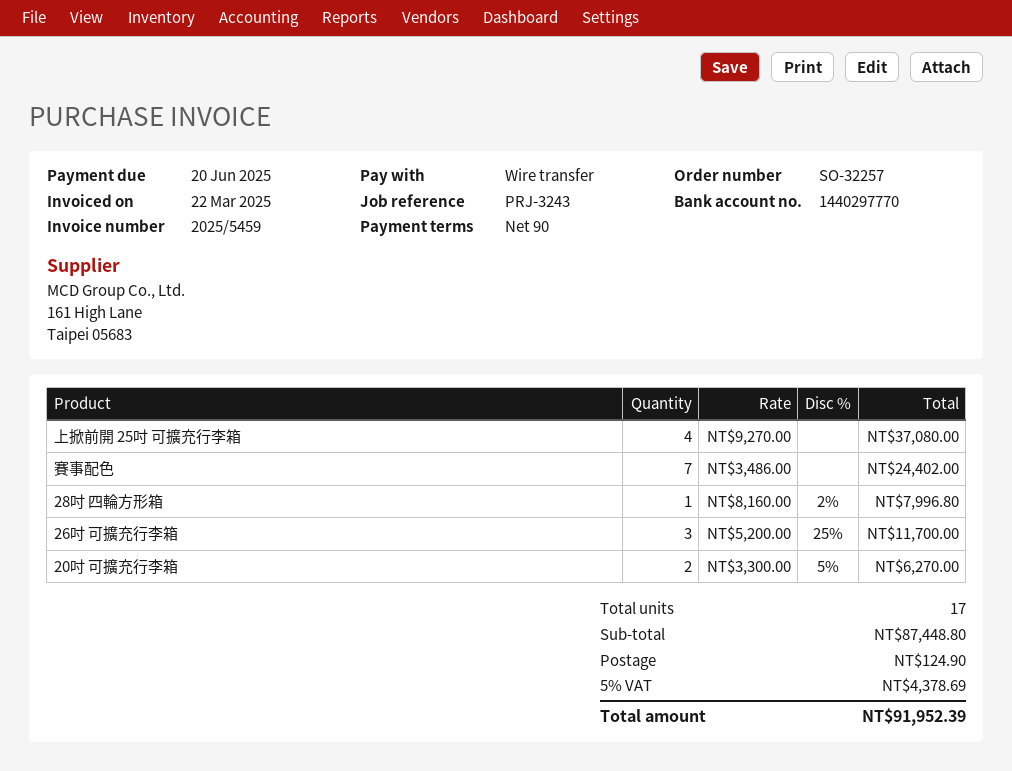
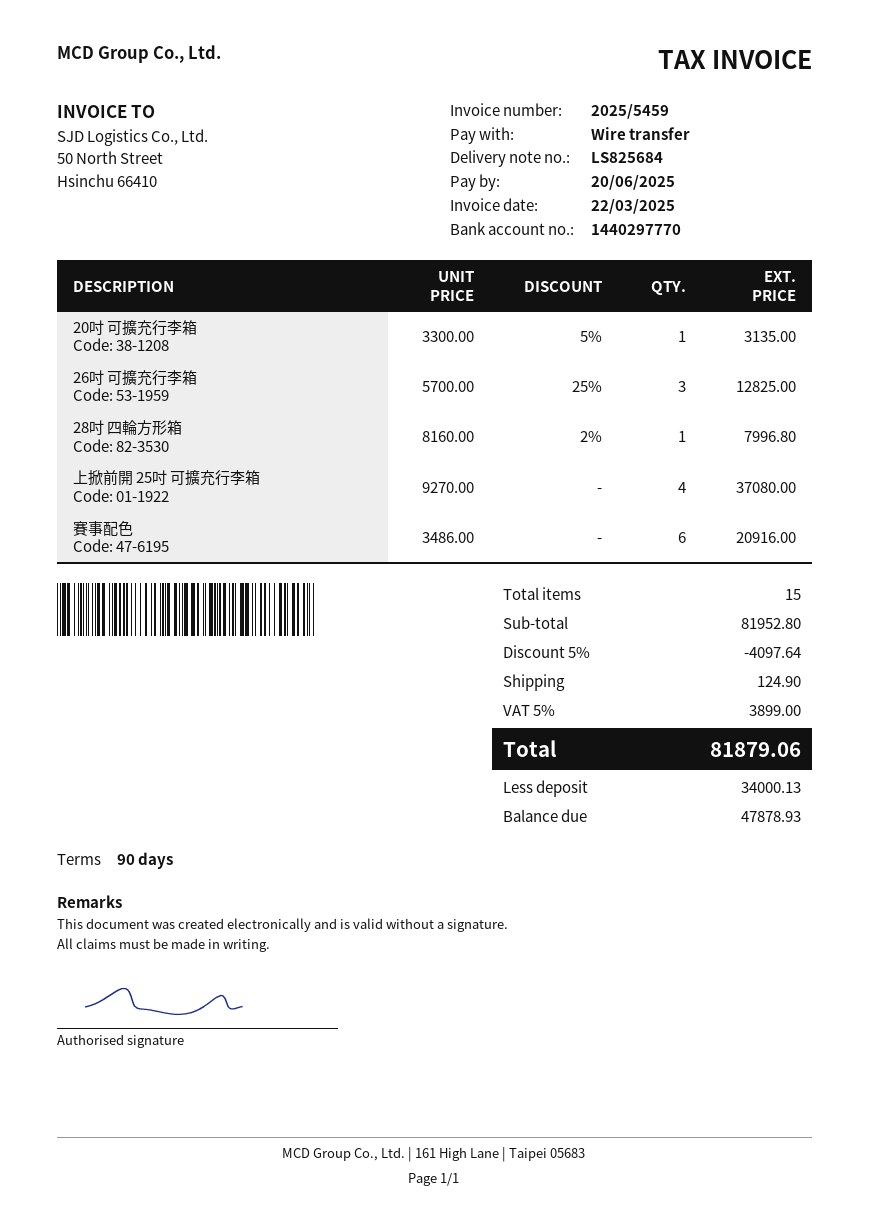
賽事配色: 7 x 3486.00 = 24402.00 -> 6 x 3486.00 = 20916.00
26吋 可擴充行李箱: 3 x 5200.00 - 25% = 11700.00 -> 3 x 5700.00 - 25% = 12825.00
20吋 可擴充行李箱: 2 x 3300.00 - 5% = 6270.00 -> 1 x 3300.00 - 5% = 3135.00
total quantity: 17 -> 15
subtotal: 87448.80 -> 81952.80
discount: none -> 5% = 4097.64
tax: 5% = 4378.69 -> 5% = 3899.00
total: 91952.39 -> 81879.06

